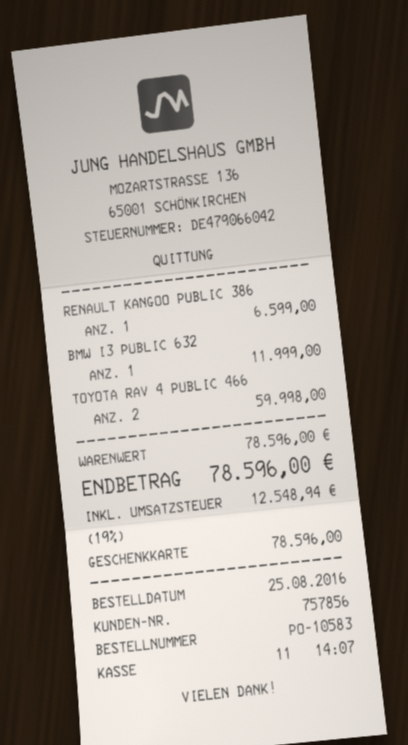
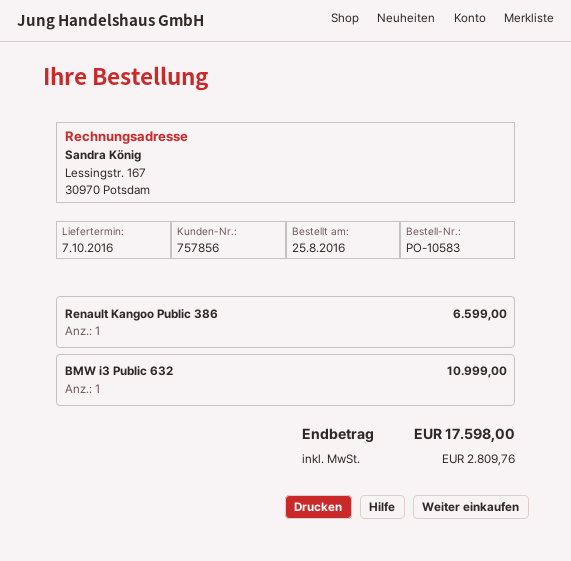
BMW I3 PUBLIC 632: 1 for 11999.00 -> 1 for 10999.00
TOYOTA RAV 4 PUBLIC 466: 2 for 59998.00 -> none
tax: 12548.94 -> 2809.76
total: 78596.00 -> 17598.00

